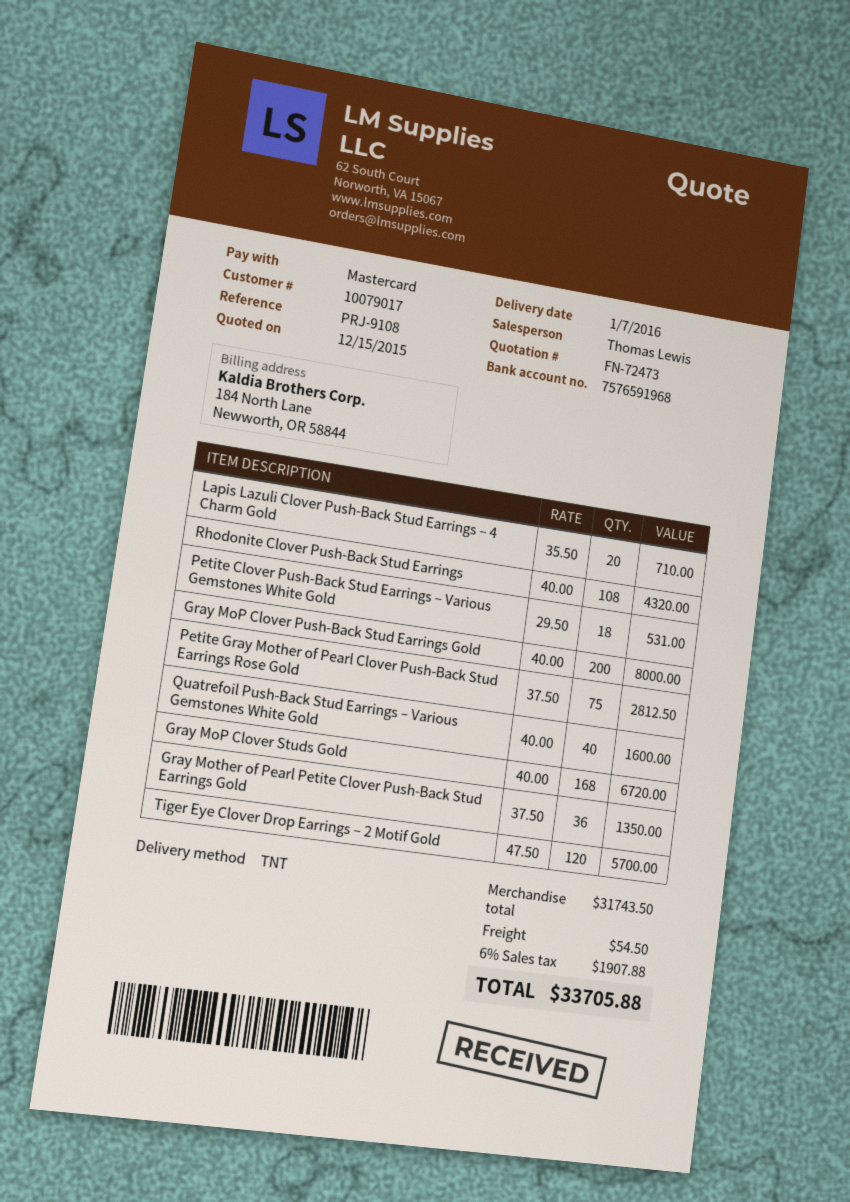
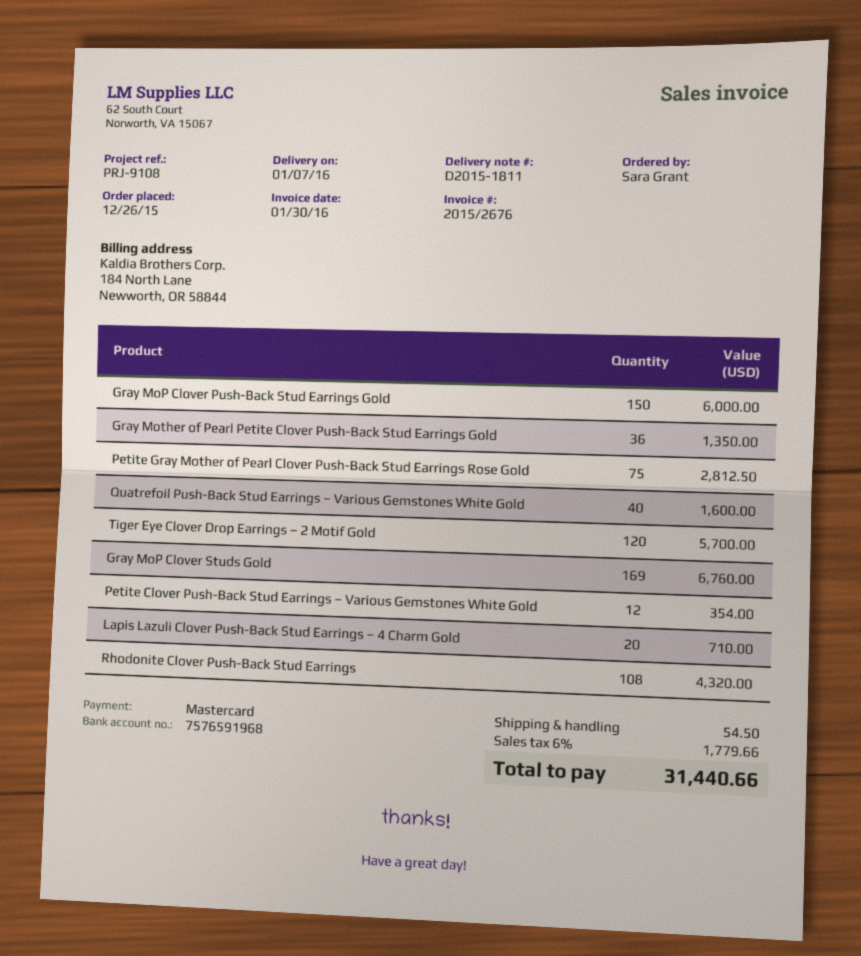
Petite Clover Push-Back Stud Earrings – Various Gemstones White Gold: 18 for 531.00 -> 12 for 354.00
Gray MoP Clover Push-Back Stud Earrings Gold: 200 for 8000.00 -> 150 for 6000.00
Gray MoP Clover Studs Gold: 168 for 6720.00 -> 169 for 6760.00
tax: 6% = 1907.88 -> 6% = 1779.66
total: 33705.88 -> 31440.66

